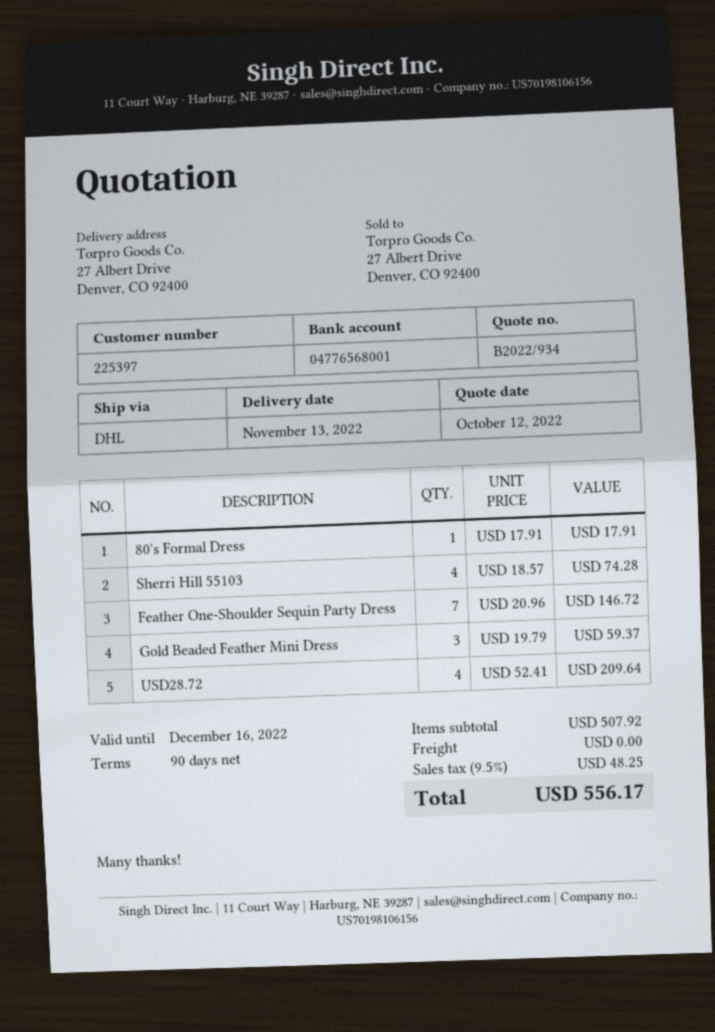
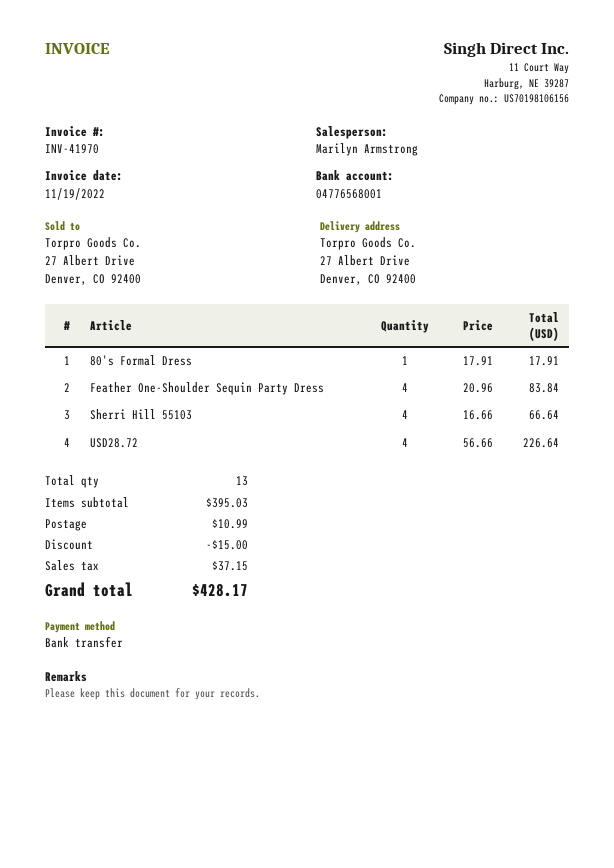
Sherri Hill 55103: 4 x 18.57 = 74.28 -> 4 x 16.66 = 66.64
Feather One-Shoulder Sequin Party Dress: 7 x 20.96 = 146.72 -> 4 x 20.96 = 83.84
Gold Beaded Feather Mini Dress: 3 x 19.79 = 59.37 -> none
USD28.72: 4 x 52.41 = 209.64 -> 4 x 56.66 = 226.64
subtotal: 507.92 -> 395.03
discount: none -> 15.00
shipping: 0.00 -> 10.99
tax: 48.25 -> 37.15
total: 556.17 -> 428.17

